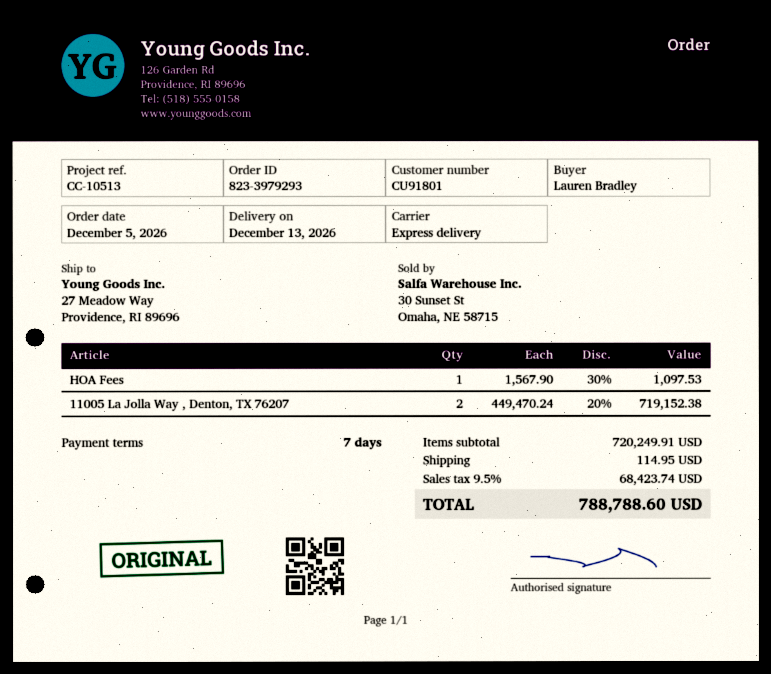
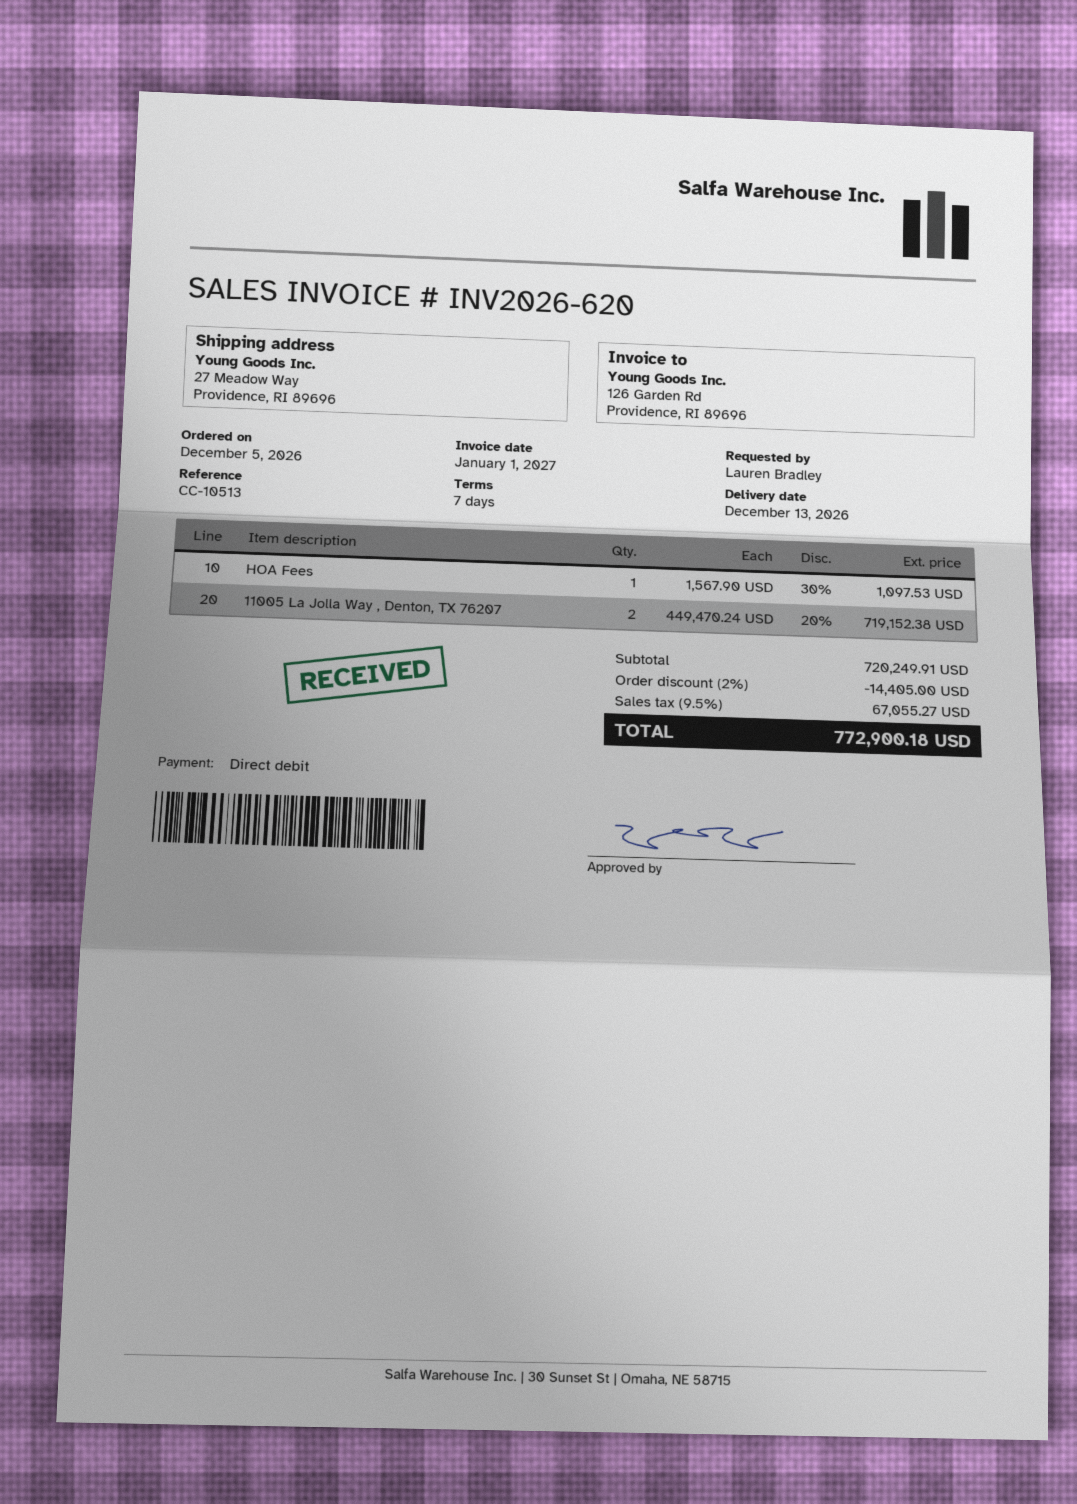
discount: none -> 2% = 14405.00
shipping: 114.95 -> none
tax: 9.5% = 68423.74 -> 9.5% = 67055.27
total: 788788.60 -> 772900.18

